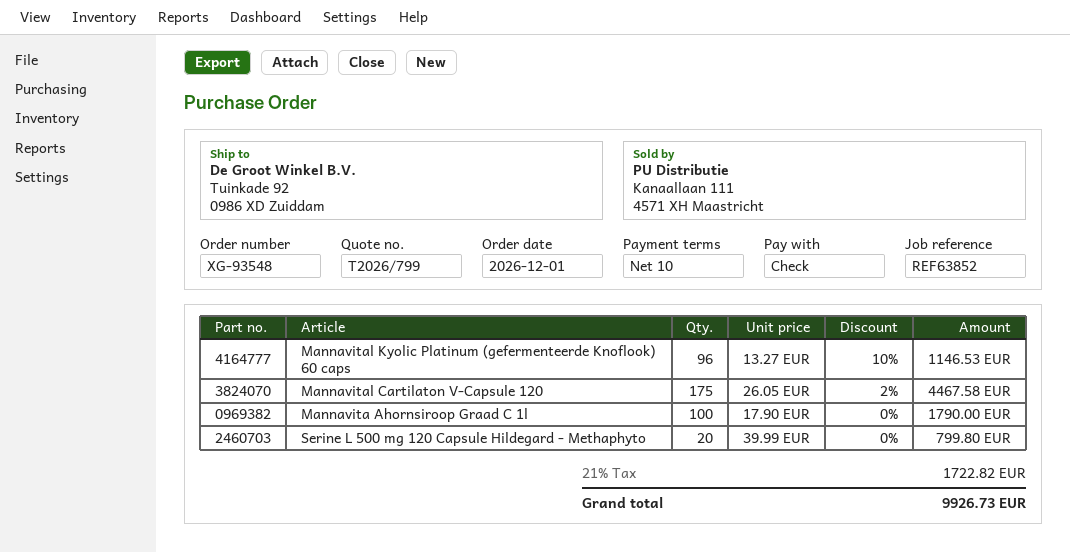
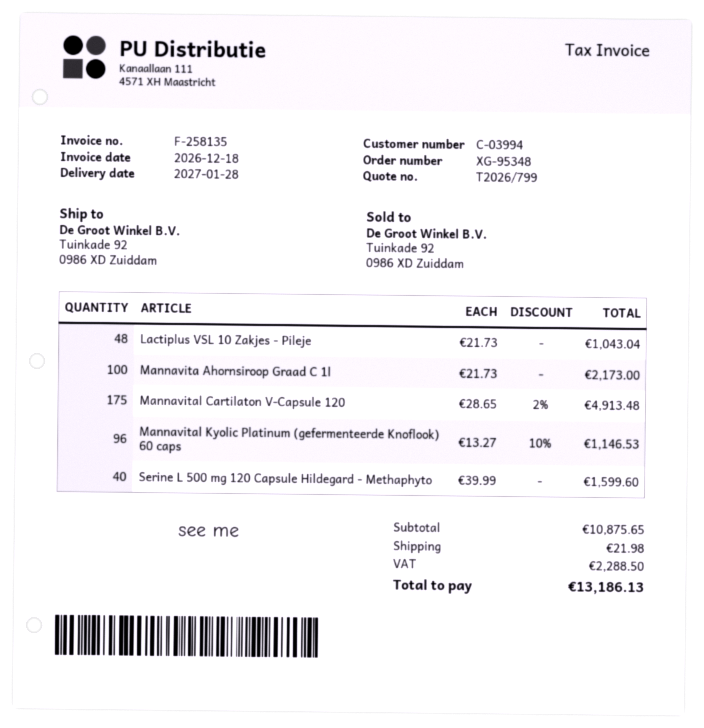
order number: XG-93548 -> XG-95348
Mannavital Cartilaton V-Capsule 120: 175 x 26.05 - 2% = 4467.58 -> 175 x 28.65 - 2% = 4913.48
Mannavita Ahornsiroop Graad C 1l: 100 x 17.90 = 1790.00 -> 100 x 21.73 = 2173.00
Serine L 500 mg 120 Capsule Hildegard - Methaphyto: 20 x 39.99 = 799.80 -> 40 x 39.99 = 1599.60
Lactiplus VSL 10 Zakjes - Pileje: none -> 48 x 21.73 = 1043.04
shipping: none -> 21.98
tax: 1722.82 -> 2288.50
total: 9926.73 -> 13186.13

